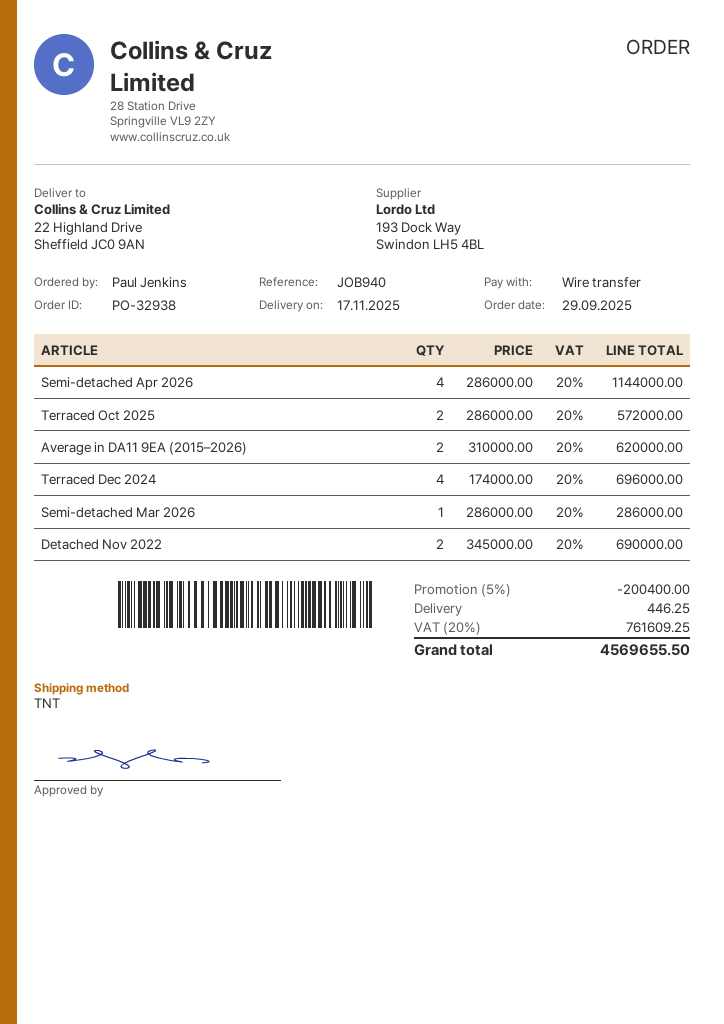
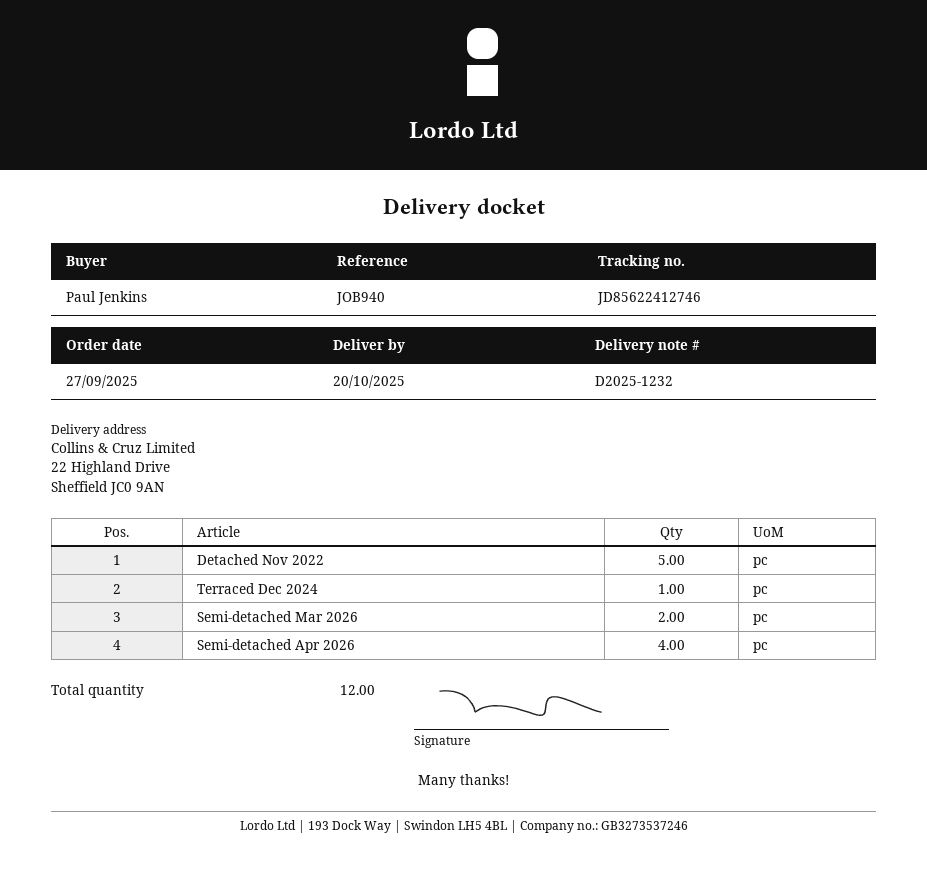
order date: 2025-09-29 -> 2025-09-27
delivery date: 2025-11-17 -> 2025-10-20
Terraced Oct 2025: 2 -> none
Average in DA11 9EA (2015–2026): 2 -> none
Terraced Dec 2024: 4 -> 1
Semi-detached Mar 2026: 1 -> 2
Detached Nov 2022: 2 -> 5

